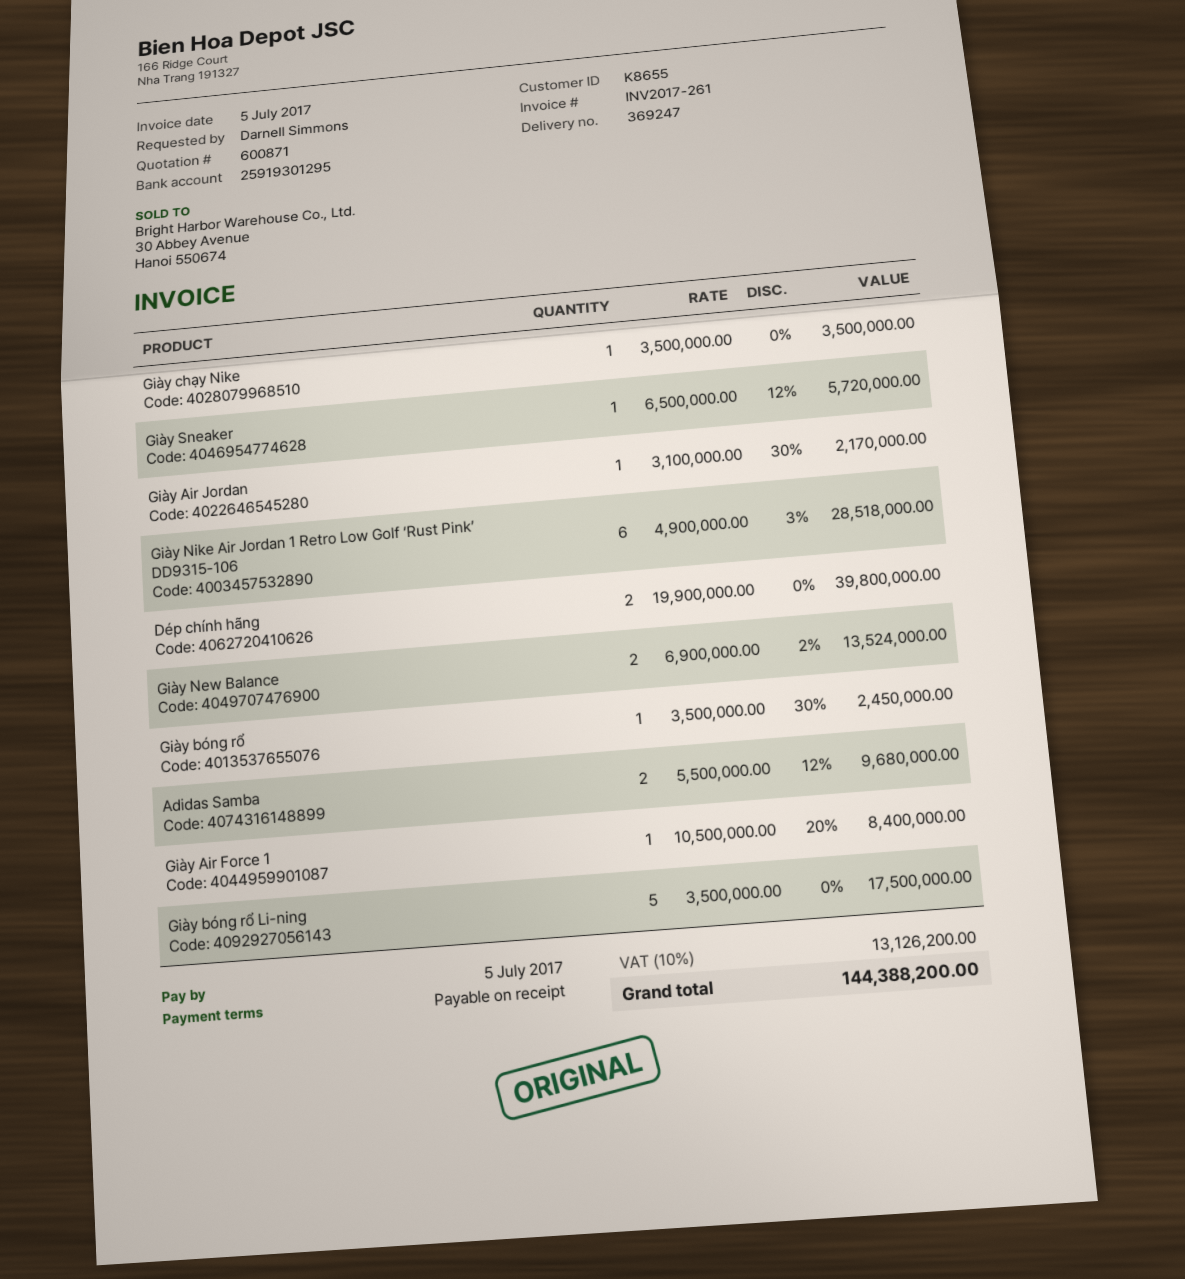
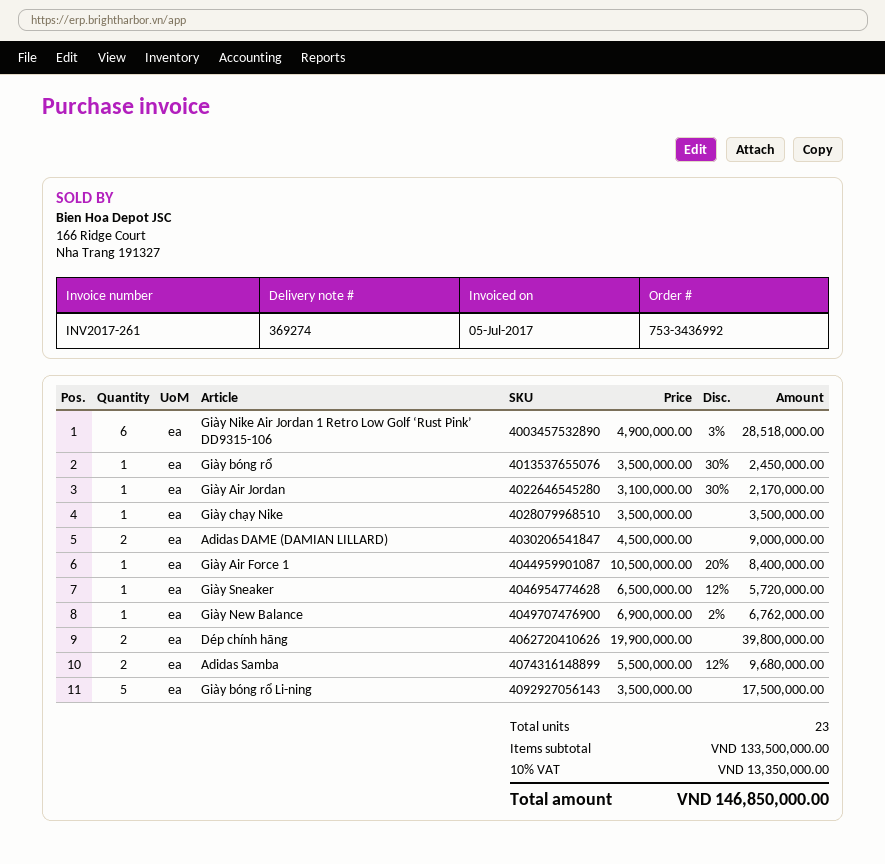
delivery note number: 369247 -> 369274
Giày New Balance: 2 x 6900000.00 - 2% = 13524000.00 -> 1 x 6900000.00 - 2% = 6762000.00
Adidas DAME (DAMIAN LILLARD): none -> 2 x 4500000.00 = 9000000.00
tax: 10% = 13126200.00 -> 10% = 13350000.00
total: 144388200.00 -> 146850000.00

